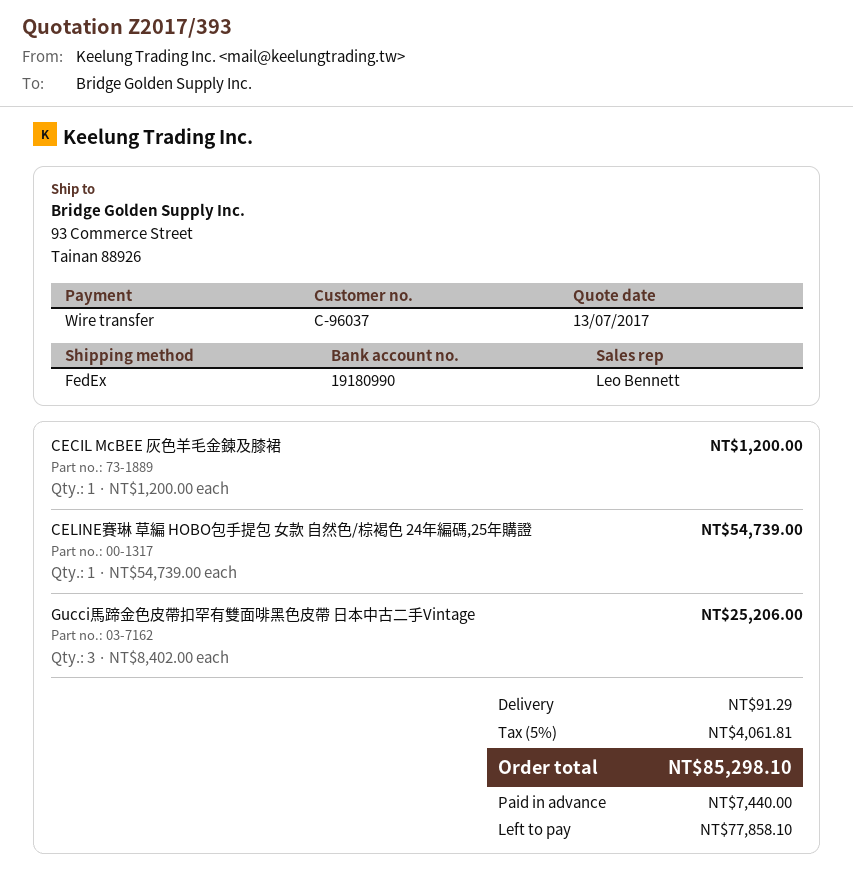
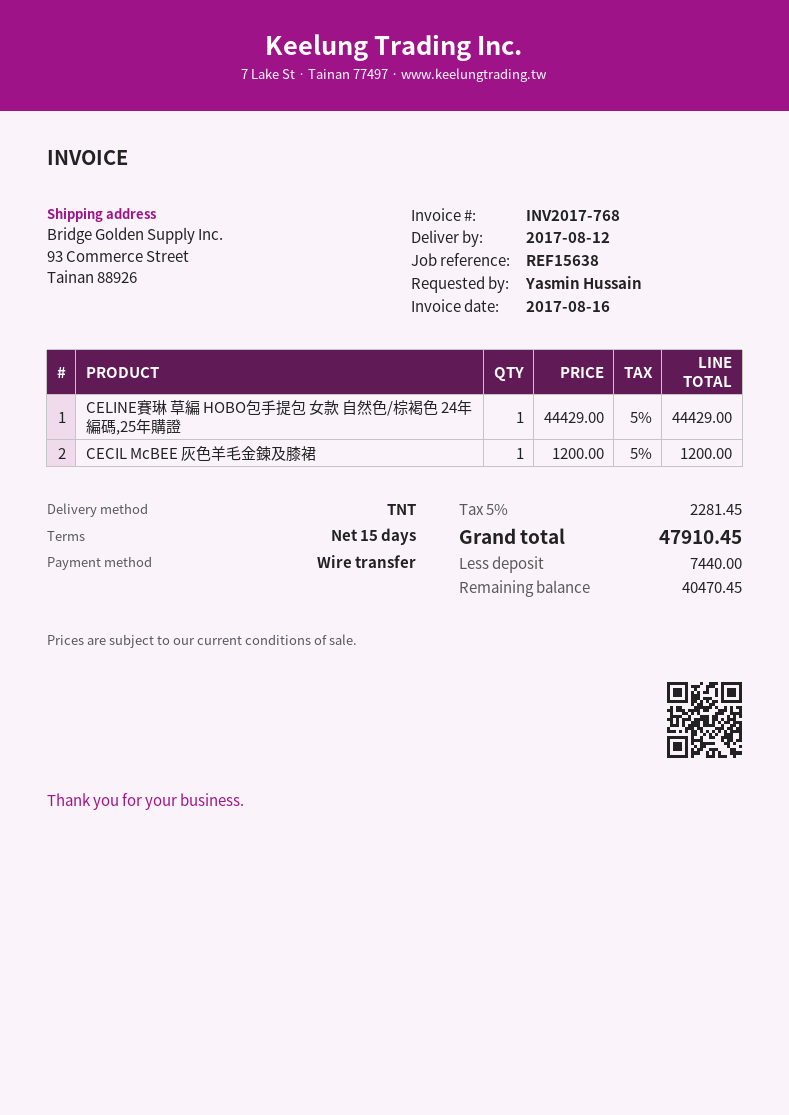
shipping method: FedEx -> TNT
CELINE賽琳 草編 HOBO包手提包 女款 自然色/棕褐色 24年編碼,25年購證: 1 x 54739.00 = 54739.00 -> 1 x 44429.00 = 44429.00
Gucci馬蹄金色皮帶扣罕有雙面啡黑色皮帶 日本中古二手Vintage: 3 x 8402.00 = 25206.00 -> none
shipping: 91.29 -> none
tax: 5% = 4061.81 -> 5% = 2281.45
total: 85298.10 -> 47910.45
balance: 77858.10 -> 40470.45

